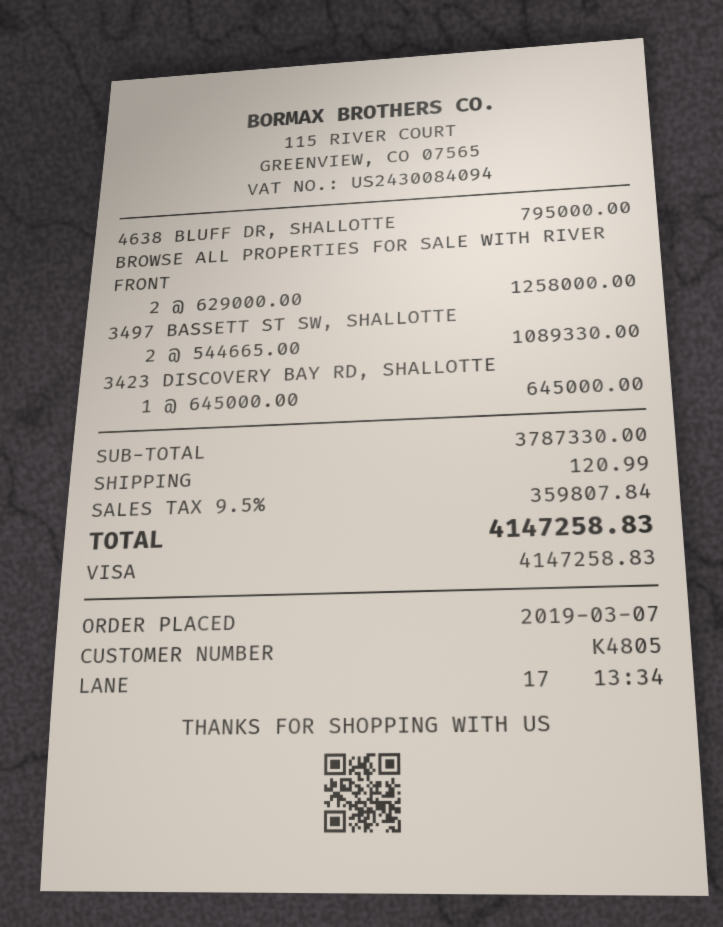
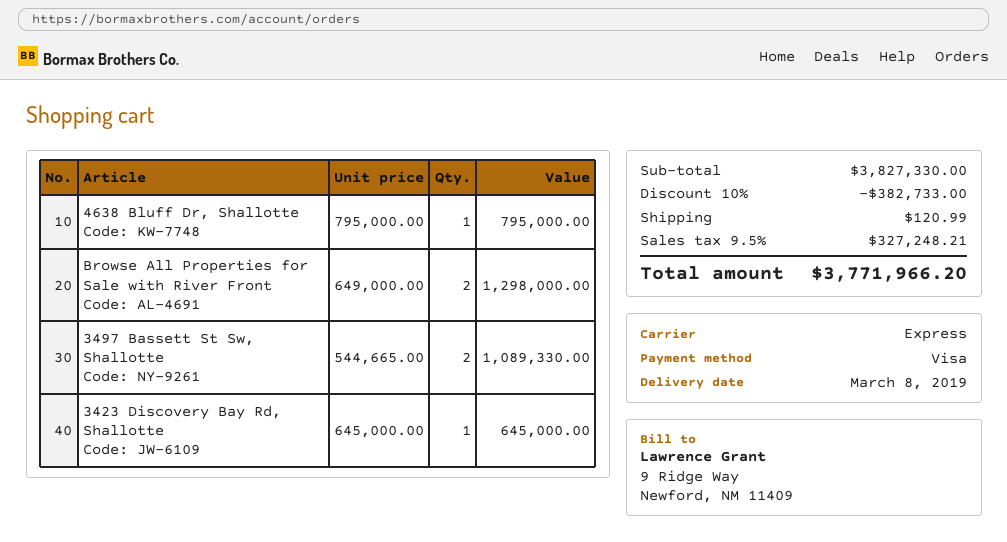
BROWSE ALL PROPERTIES FOR SALE WITH RIVER FRONT: 2 x 629000.00 = 1258000.00 -> 2 x 649000.00 = 1298000.00
subtotal: 3787330.00 -> 3827330.00
discount: none -> 10% = 382733.00
tax: 9.5% = 359807.84 -> 9.5% = 327248.21
total: 4147258.83 -> 3771966.20

